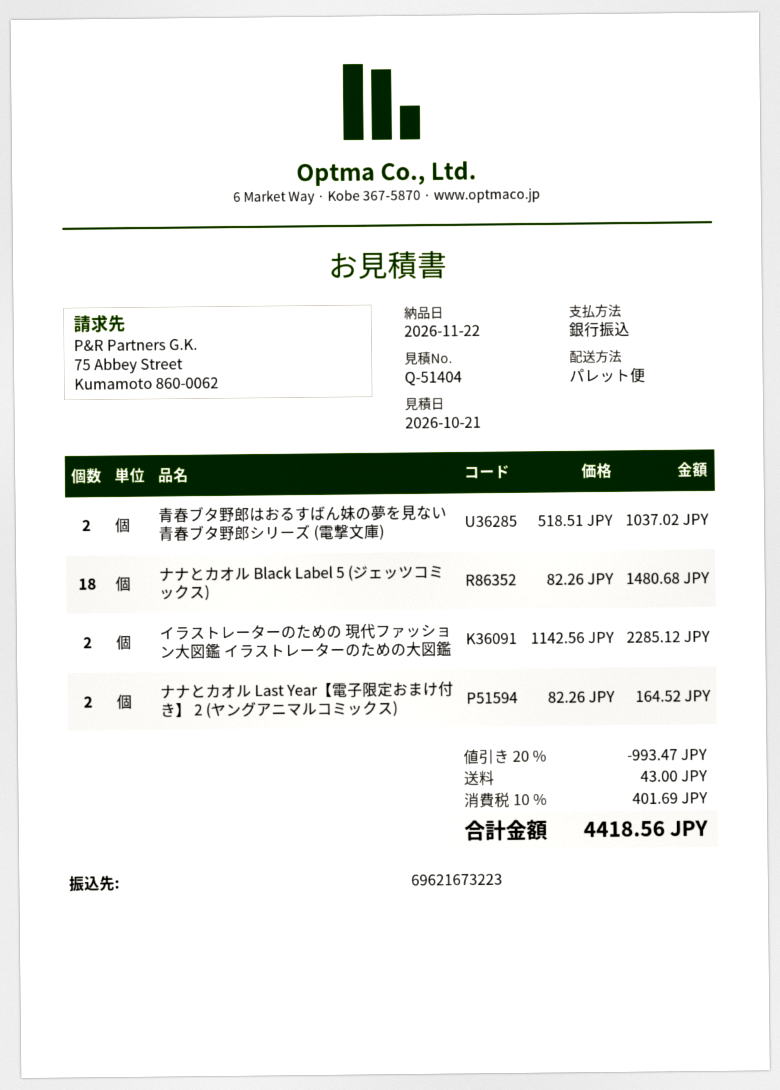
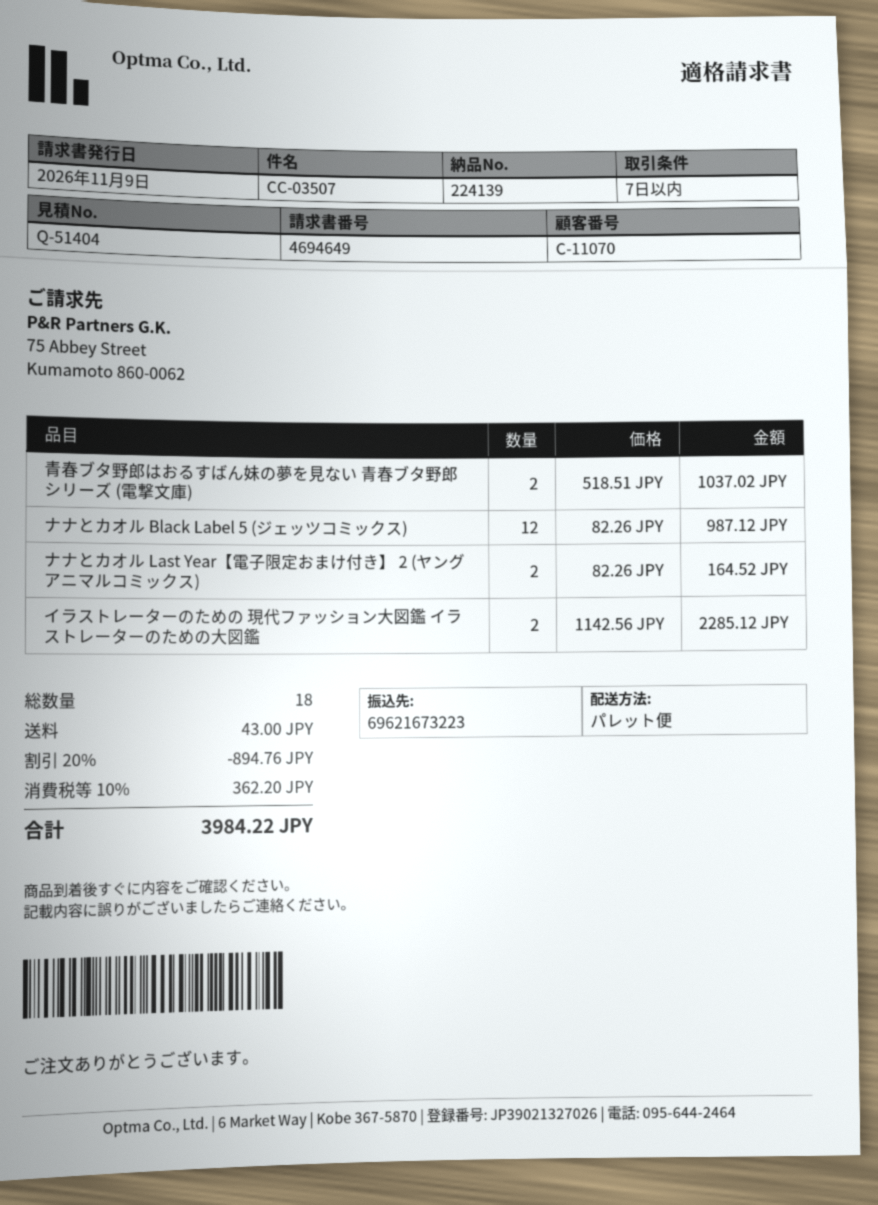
ナナとカオル Black Label 5 (ジェッツコミックス): 18 x 82.26 = 1480.68 -> 12 x 82.26 = 987.12
discount: 20% = 993.47 -> 20% = 894.76
tax: 10% = 401.69 -> 10% = 362.20
total: 4418.56 -> 3984.22

